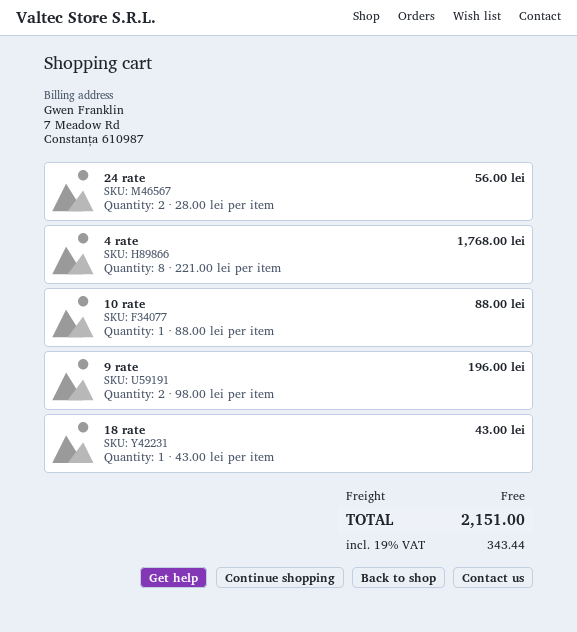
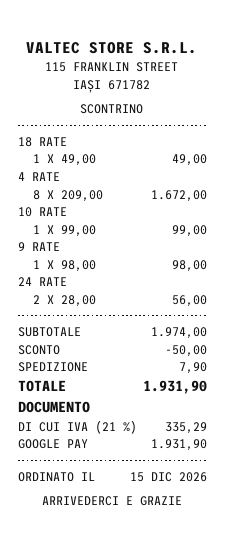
4 rate: 8 x 221.00 = 1768.00 -> 8 x 209.00 = 1672.00
10 rate: 1 x 88.00 = 88.00 -> 1 x 99.00 = 99.00
9 rate: 2 x 98.00 = 196.00 -> 1 x 98.00 = 98.00
18 rate: 1 x 43.00 = 43.00 -> 1 x 49.00 = 49.00
discount: none -> 50.00
shipping: 0.00 -> 7.90
tax: 19% = 343.44 -> 21% = 335.29
total: 2151.00 -> 1931.90

